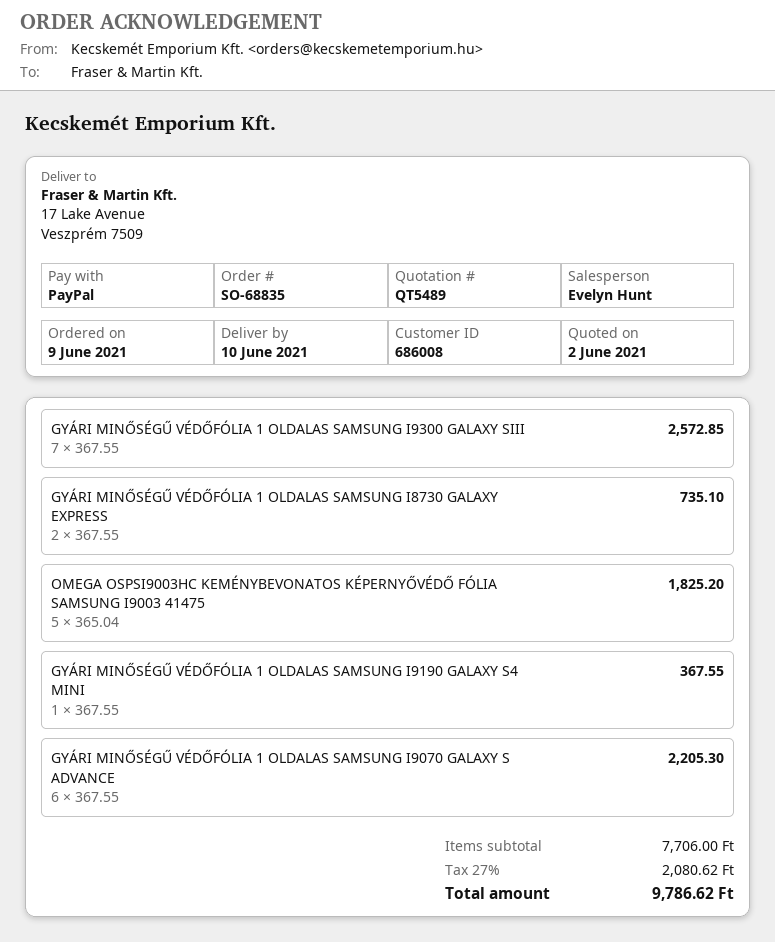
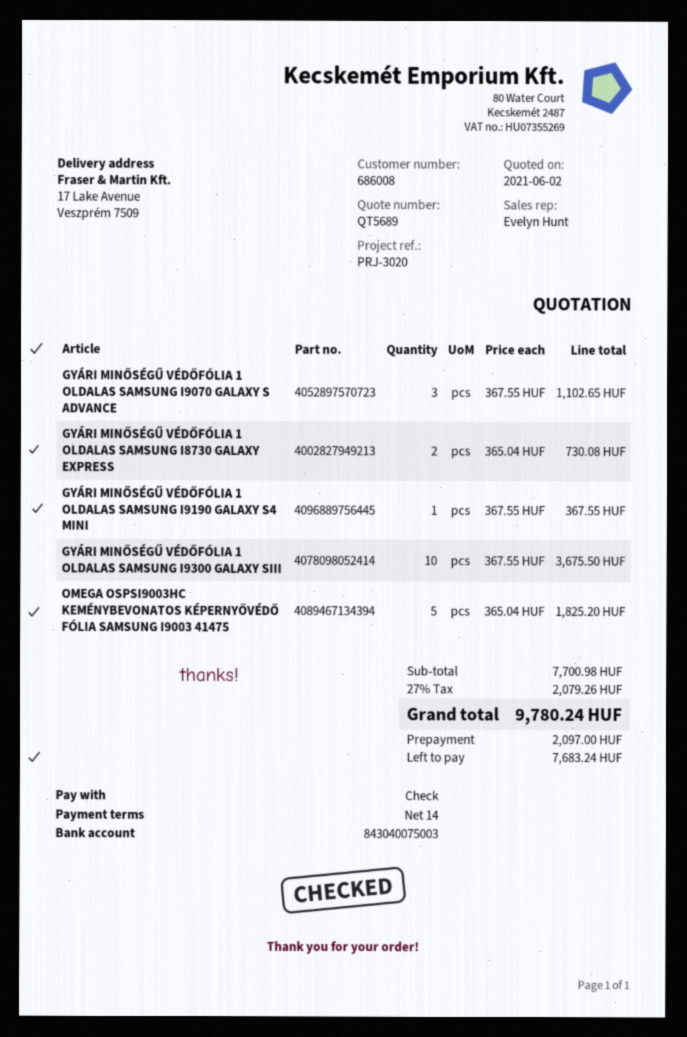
quote number: QT5489 -> QT5689
payment method: PayPal -> cheque
GYÁRI MINŐSÉGŰ VÉDŐFÓLIA 1 OLDALAS SAMSUNG I9300 GALAXY SIII: 7 x 367.55 = 2572.85 -> 10 x 367.55 = 3675.50
GYÁRI MINŐSÉGŰ VÉDŐFÓLIA 1 OLDALAS SAMSUNG I8730 GALAXY EXPRESS: 2 x 367.55 = 735.10 -> 2 x 365.04 = 730.08
GYÁRI MINŐSÉGŰ VÉDŐFÓLIA 1 OLDALAS SAMSUNG I9070 GALAXY S ADVANCE: 6 x 367.55 = 2205.30 -> 3 x 367.55 = 1102.65
subtotal: 7706.00 -> 7700.98
tax: 27% = 2080.62 -> 27% = 2079.26
total: 9786.62 -> 9780.24

